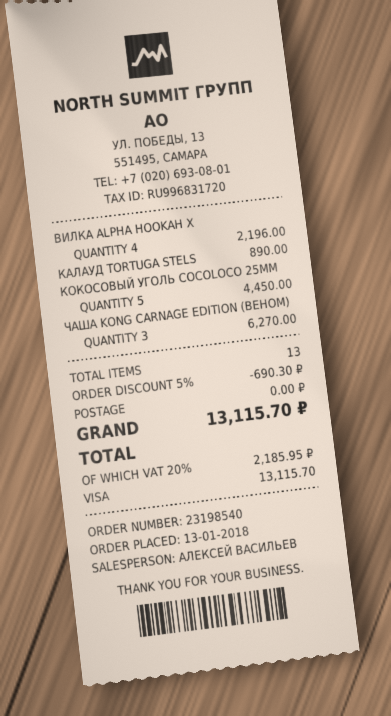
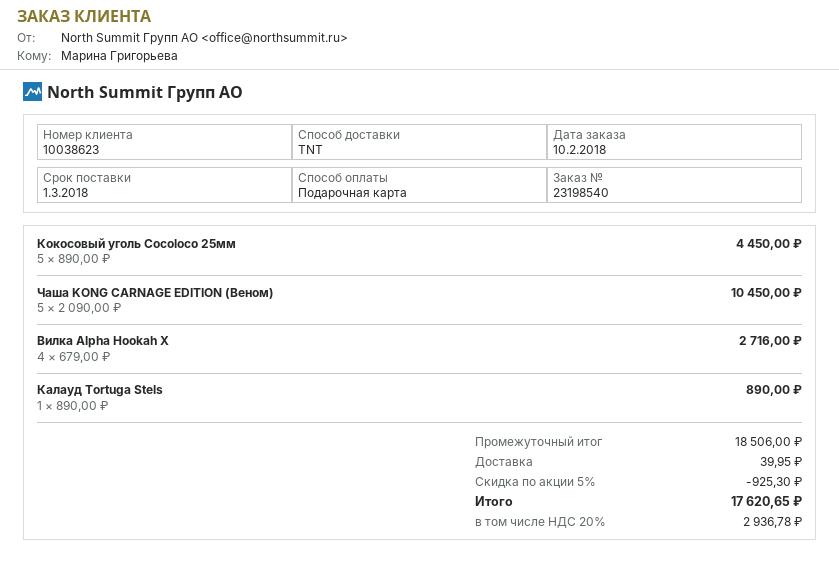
order date: 2018-01-13 -> 2018-02-10
payment method: Visa -> gift card
ВИЛКА ALPHA HOOKAH X: 4 for 2196.00 -> 4 for 2716.00
ЧАША KONG CARNAGE EDITION (ВЕНОМ): 3 for 6270.00 -> 5 for 10450.00
discount: 5% = 690.30 -> 5% = 925.30
shipping: 0.00 -> 39.95
tax: 20% = 2185.95 -> 20% = 2936.78
total: 13115.70 -> 17620.65

